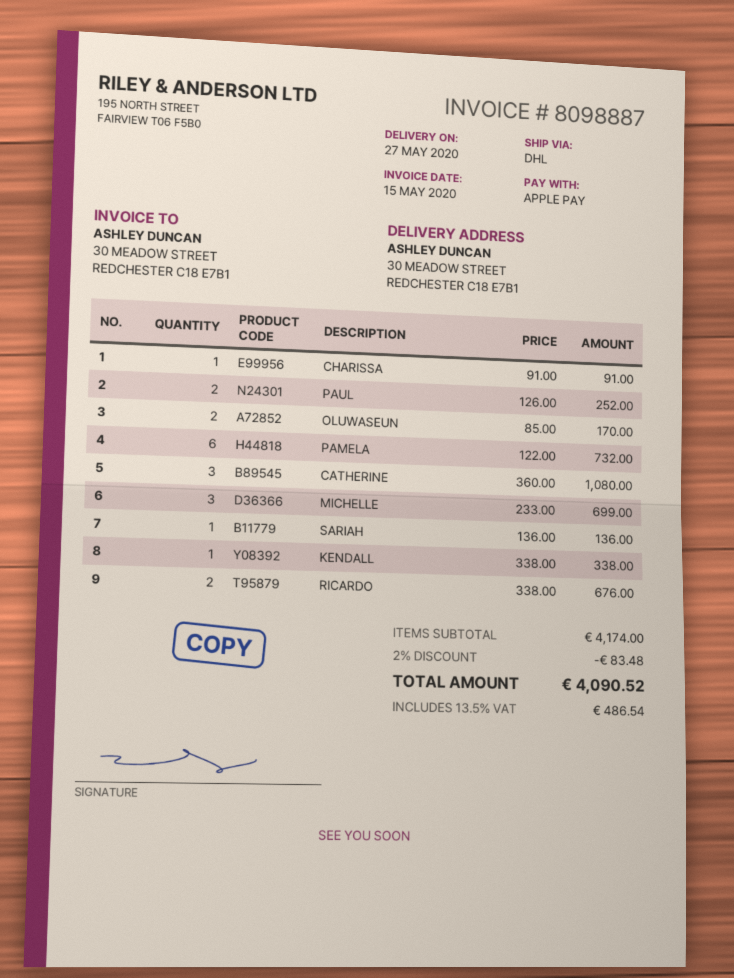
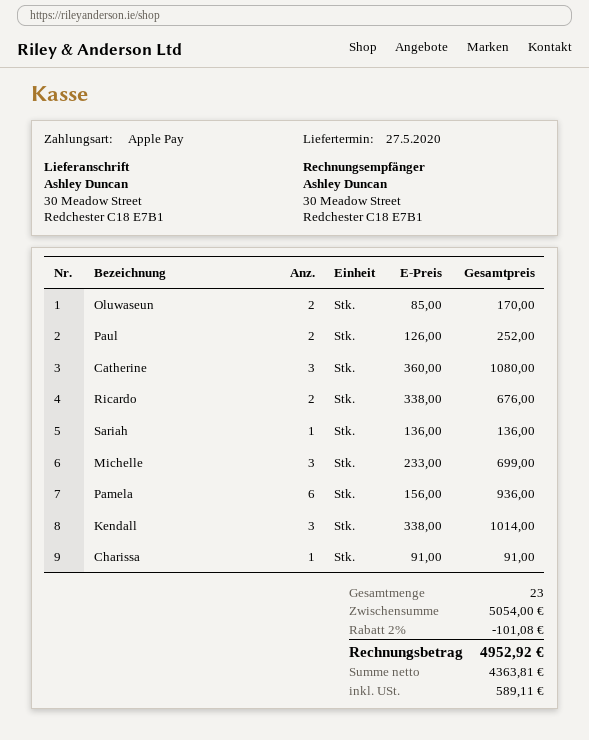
PAMELA: 6 x 122.00 = 732.00 -> 6 x 156.00 = 936.00
KENDALL: 1 x 338.00 = 338.00 -> 3 x 338.00 = 1014.00
subtotal: 4174.00 -> 5054.00
discount: 2% = 83.48 -> 2% = 101.08
tax: 486.54 -> 589.11
total: 4090.52 -> 4952.92

